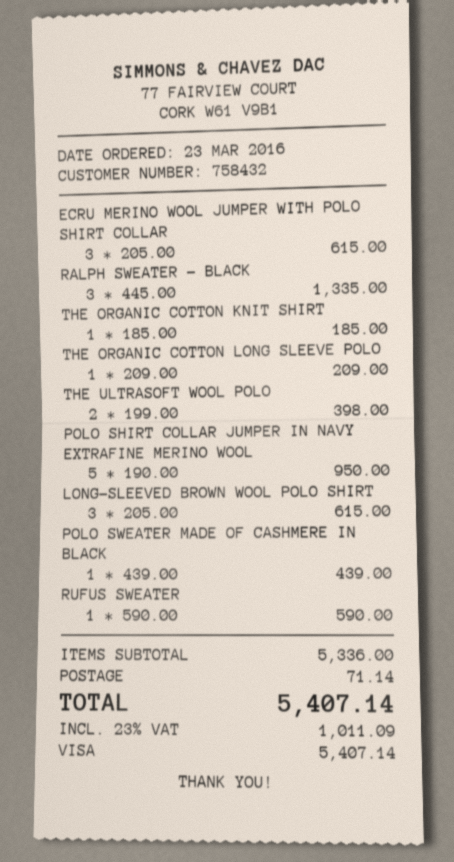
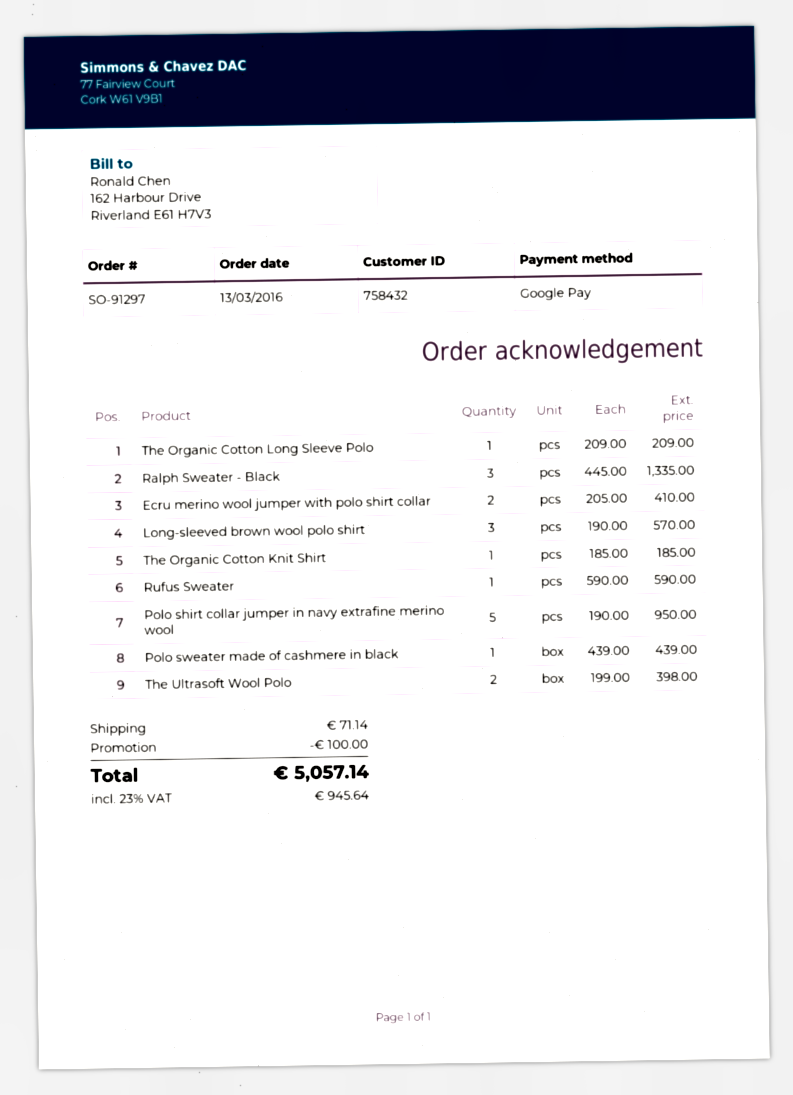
order date: 2016-03-23 -> 2016-03-13
payment method: Visa -> Google Pay
ECRU MERINO WOOL JUMPER WITH POLO SHIRT COLLAR: 3 x 205.00 = 615.00 -> 2 x 205.00 = 410.00
LONG-SLEEVED BROWN WOOL POLO SHIRT: 3 x 205.00 = 615.00 -> 3 x 190.00 = 570.00
discount: none -> 100.00
tax: 23% = 1011.09 -> 23% = 945.64
total: 5407.14 -> 5057.14

